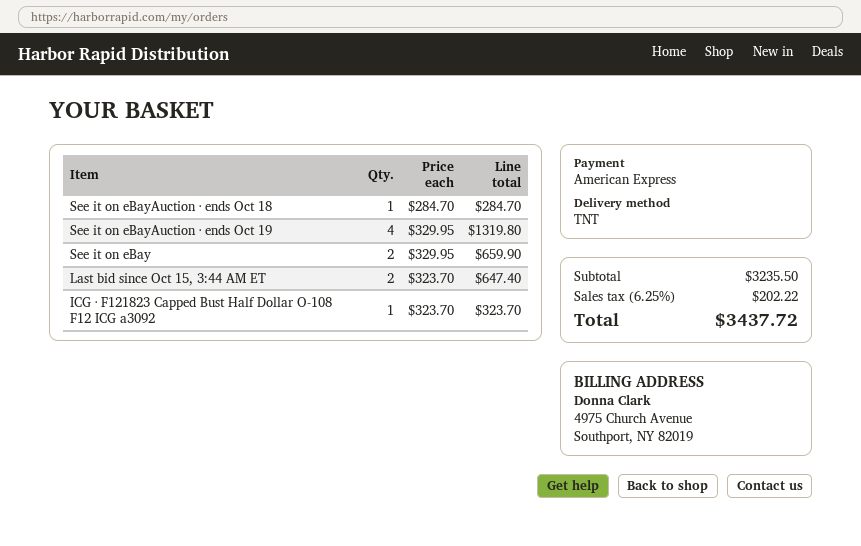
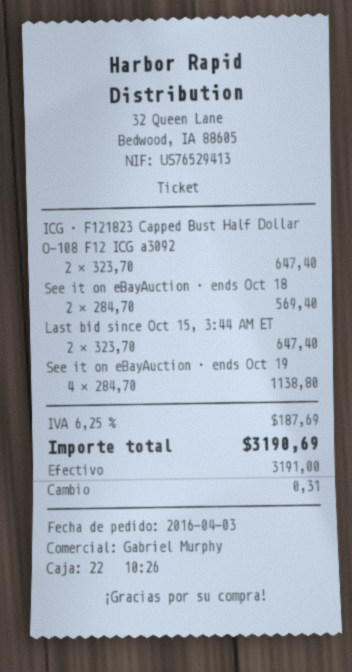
payment method: American Express -> cash
See it on eBayAuction · ends Oct 18: 1 x 284.70 = 284.70 -> 2 x 284.70 = 569.40
See it on eBayAuction · ends Oct 19: 4 x 329.95 = 1319.80 -> 4 x 284.70 = 1138.80
See it on eBay: 2 x 329.95 = 659.90 -> none
ICG · F121823 Capped Bust Half Dollar O-108 F12 ICG a3092: 1 x 323.70 = 323.70 -> 2 x 323.70 = 647.40
tax: 6.25% = 202.22 -> 6.25% = 187.69
total: 3437.72 -> 3190.69

